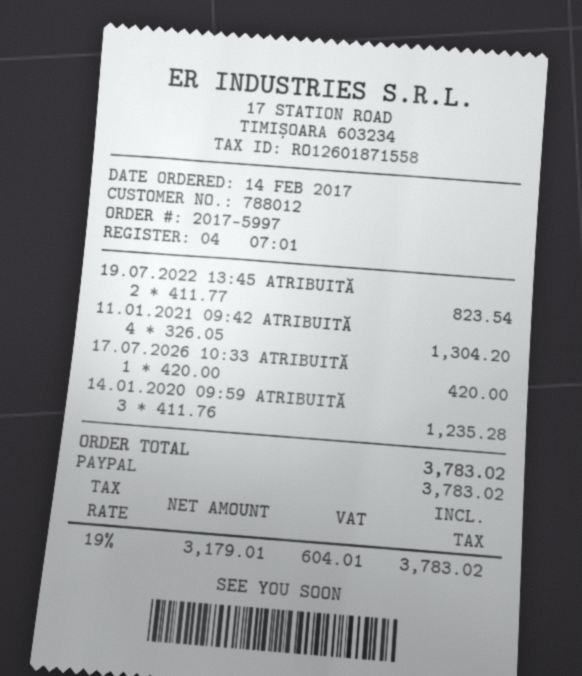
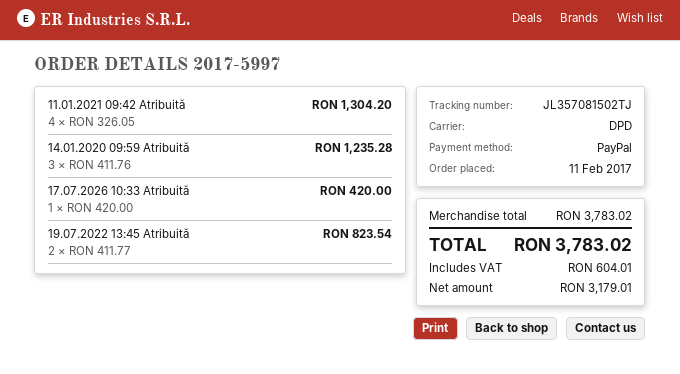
order date: 2017-02-14 -> 2017-02-11

